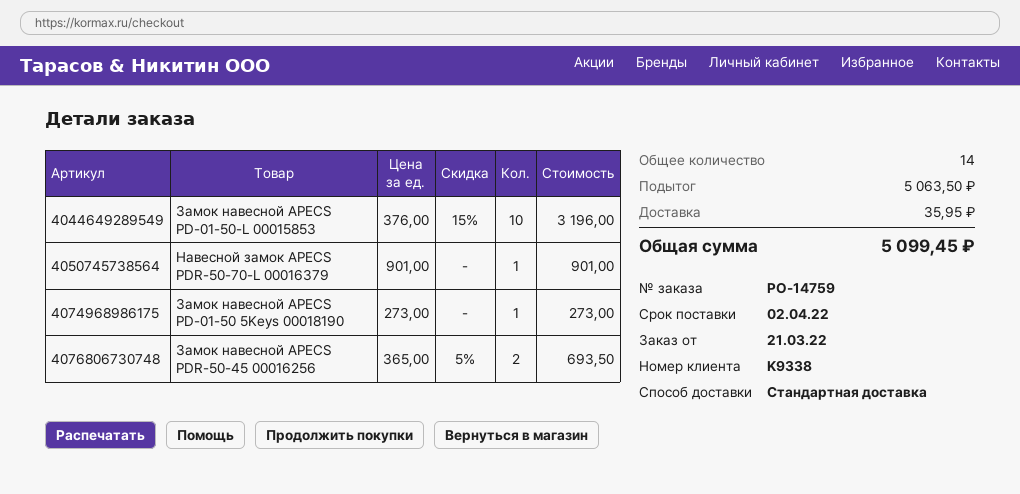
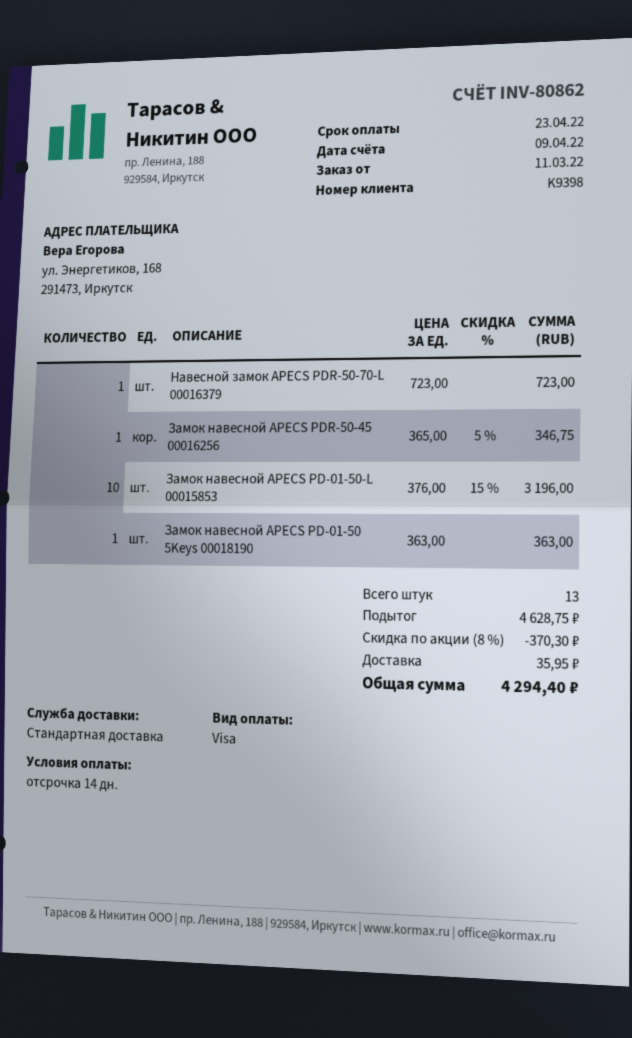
order date: 2022-03-21 -> 2022-03-11
customer number: K9338 -> K9398
Навесной замок APECS PDR-50-70-L 00016379: 1 x 901.00 = 901.00 -> 1 x 723.00 = 723.00
Замок навесной APECS PD-01-50 5Keys 00018190: 1 x 273.00 = 273.00 -> 1 x 363.00 = 363.00
Замок навесной APECS PDR-50-45 00016256: 2 x 365.00 - 5% = 693.50 -> 1 x 365.00 - 5% = 346.75
total quantity: 14 -> 13
subtotal: 5063.50 -> 4628.75
discount: none -> 8% = 370.30
total: 5099.45 -> 4294.40

